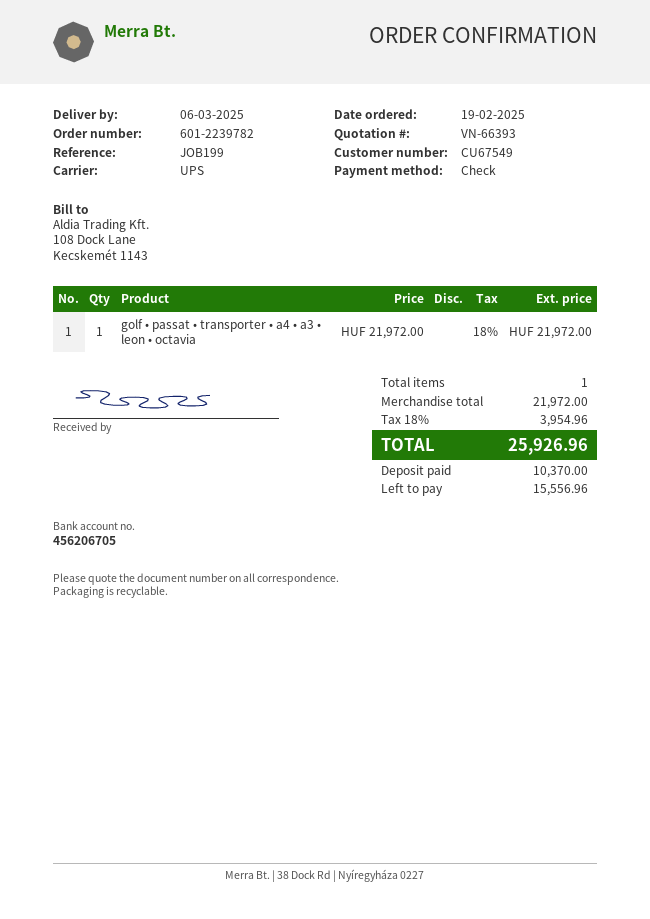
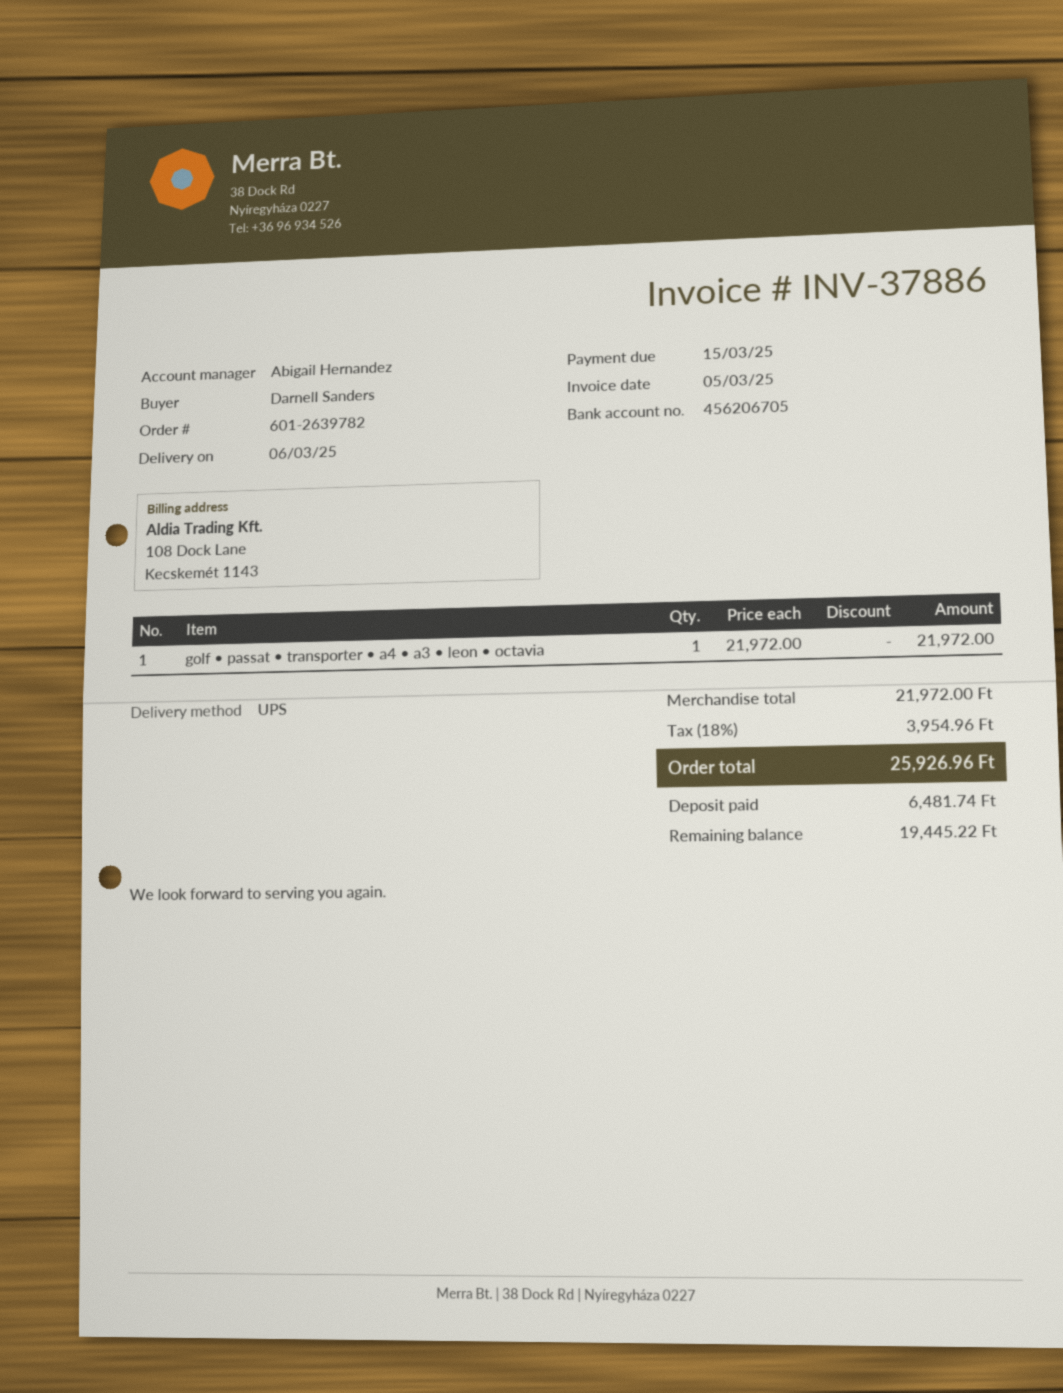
order number: 601-2239782 -> 601-2639782
deposit: 10370.00 -> 6481.74
balance: 15556.96 -> 19445.22

